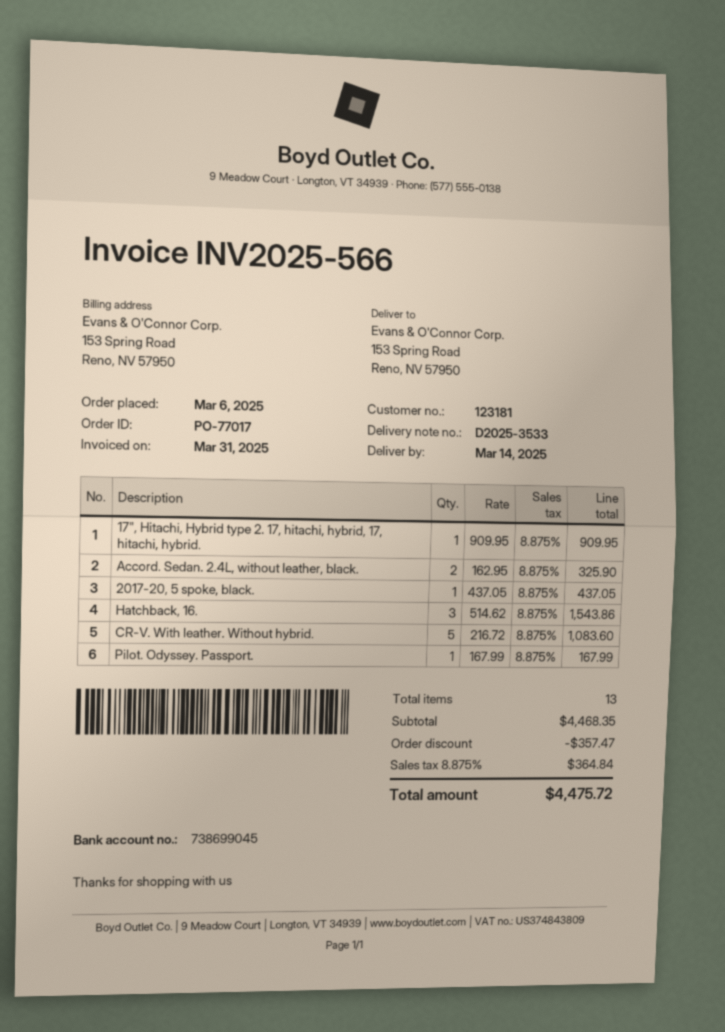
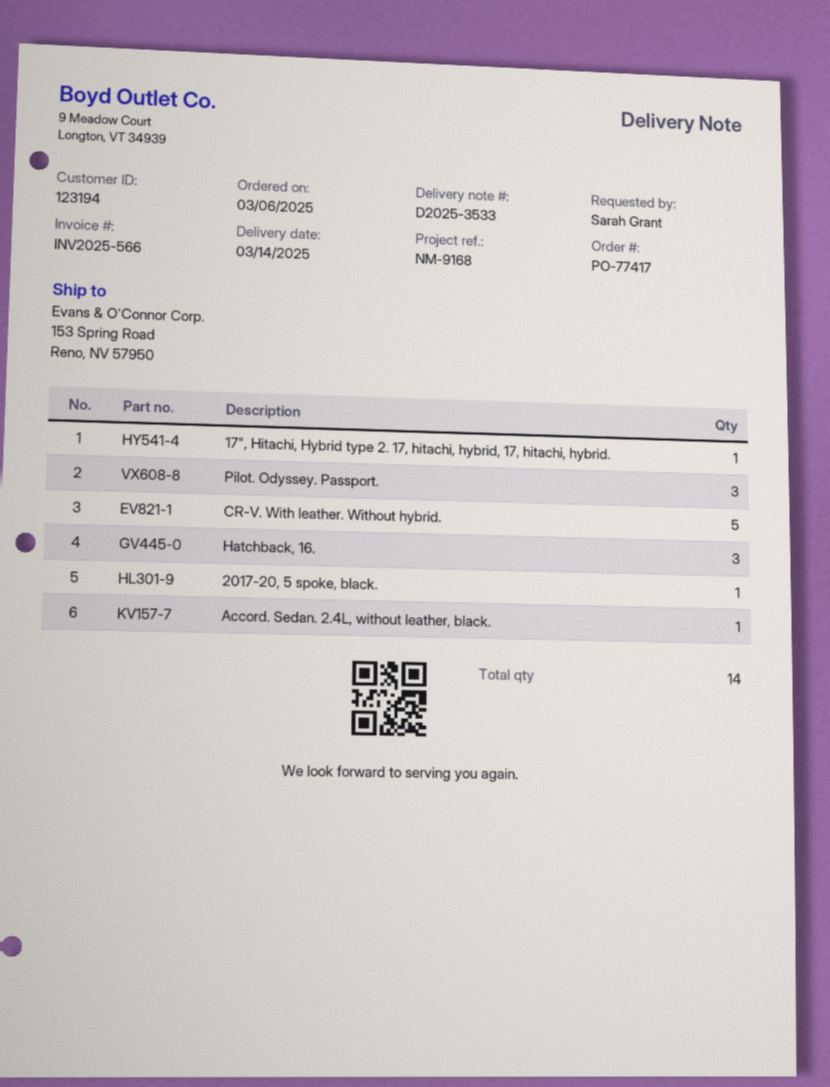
order number: PO-77017 -> PO-77417
customer number: 123181 -> 123194
Accord. Sedan. 2.4L, without leather, black.: 2 -> 1
Pilot. Odyssey. Passport.: 1 -> 3
total quantity: 13 -> 14

